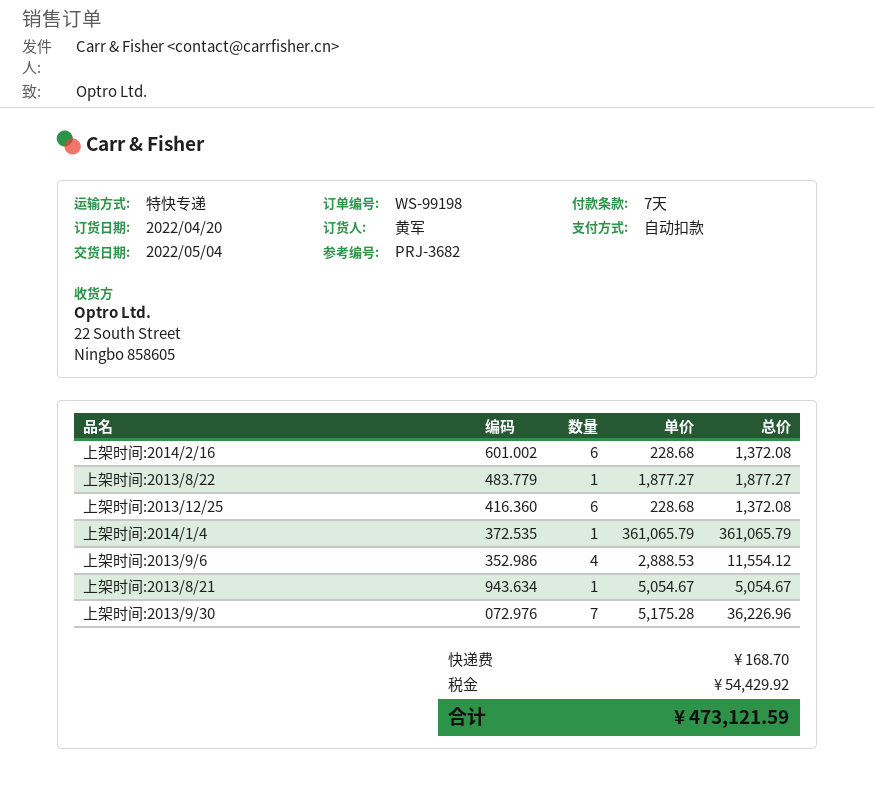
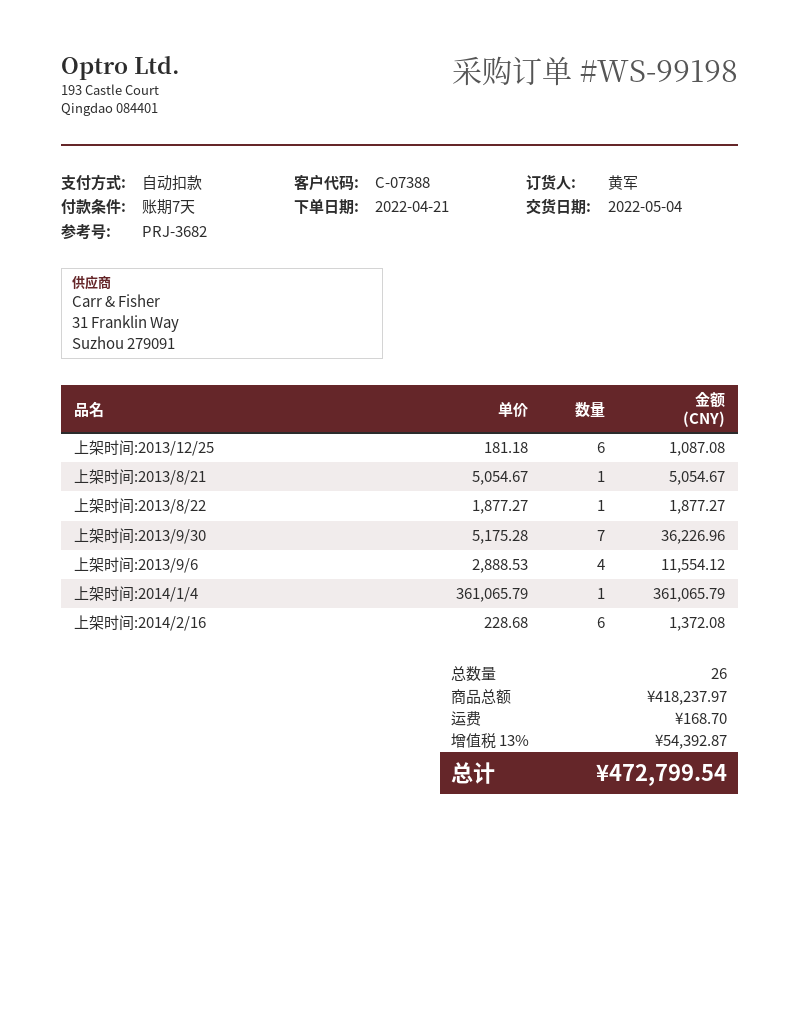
order date: 2022-04-20 -> 2022-04-21
上架时间:2013/12/25: 6 x 228.68 = 1372.08 -> 6 x 181.18 = 1087.08
tax: 54429.92 -> 54392.87
total: 473121.59 -> 472799.54

